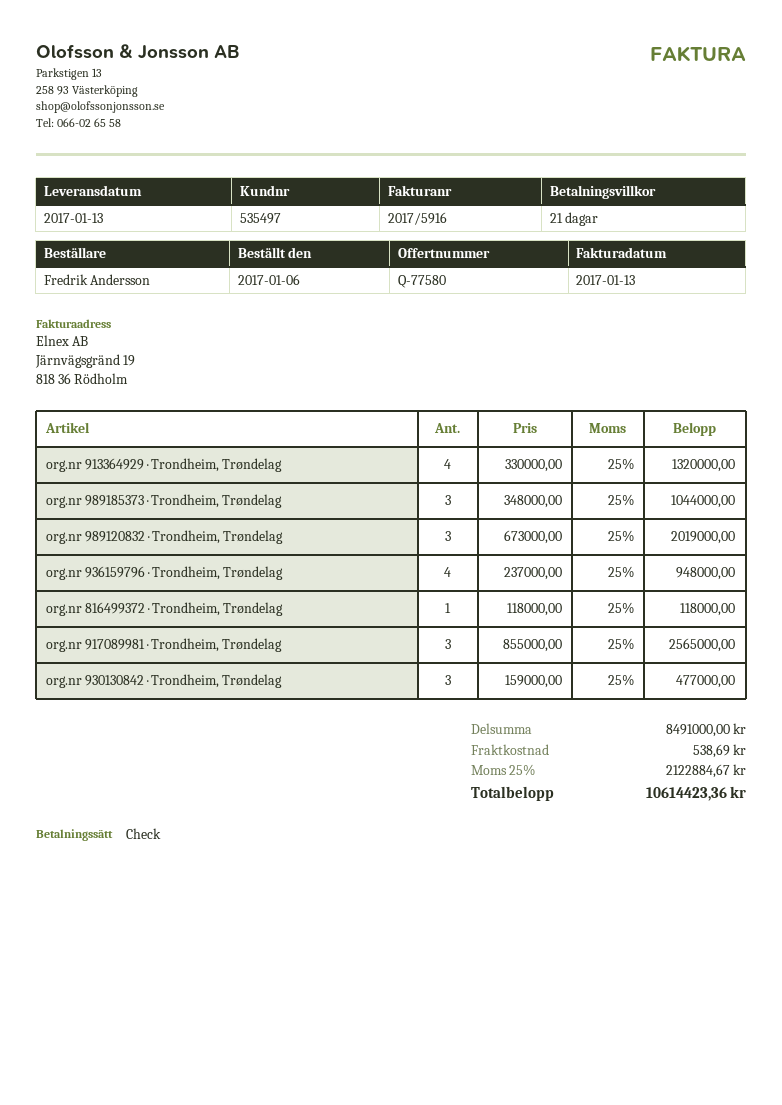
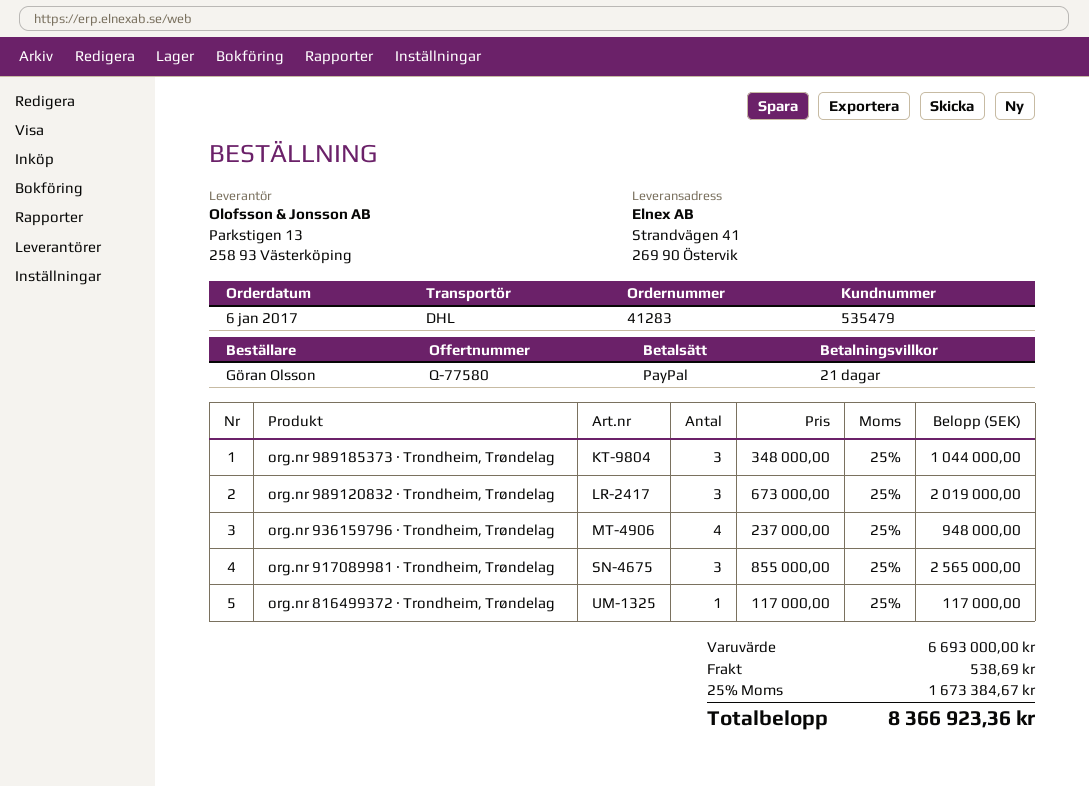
customer number: 535497 -> 535479
ordered by: Fredrik Andersson -> Göran Olsson
payment method: cheque -> PayPal
org.nr 913364929 · Trondheim, Trøndelag: 4 x 330000.00 = 1320000.00 -> none
org.nr 816499372 · Trondheim, Trøndelag: 1 x 118000.00 = 118000.00 -> 1 x 117000.00 = 117000.00
org.nr 930130842 · Trondheim, Trøndelag: 3 x 159000.00 = 477000.00 -> none
subtotal: 8491000.00 -> 6693000.00
tax: 25% = 2122884.67 -> 25% = 1673384.67
total: 10614423.36 -> 8366923.36

